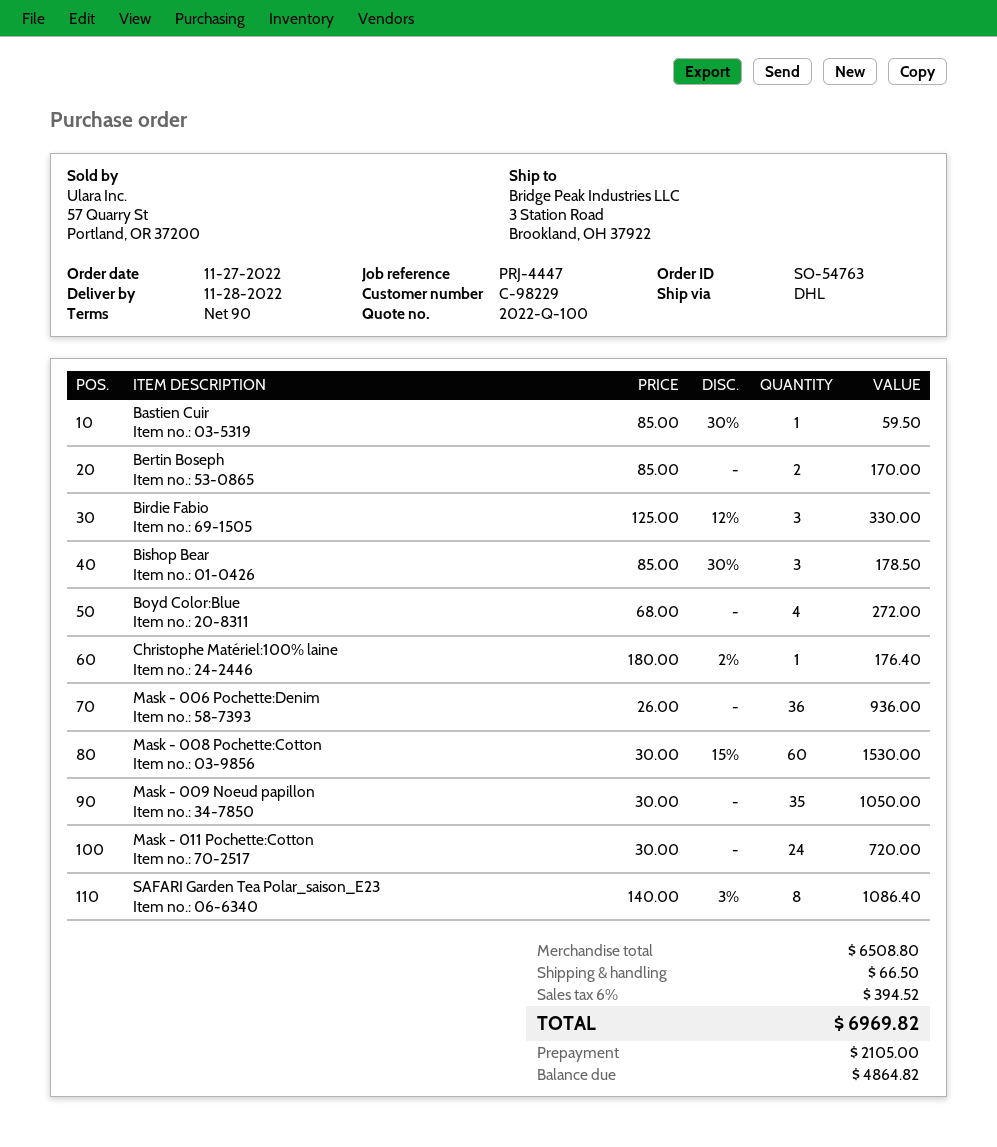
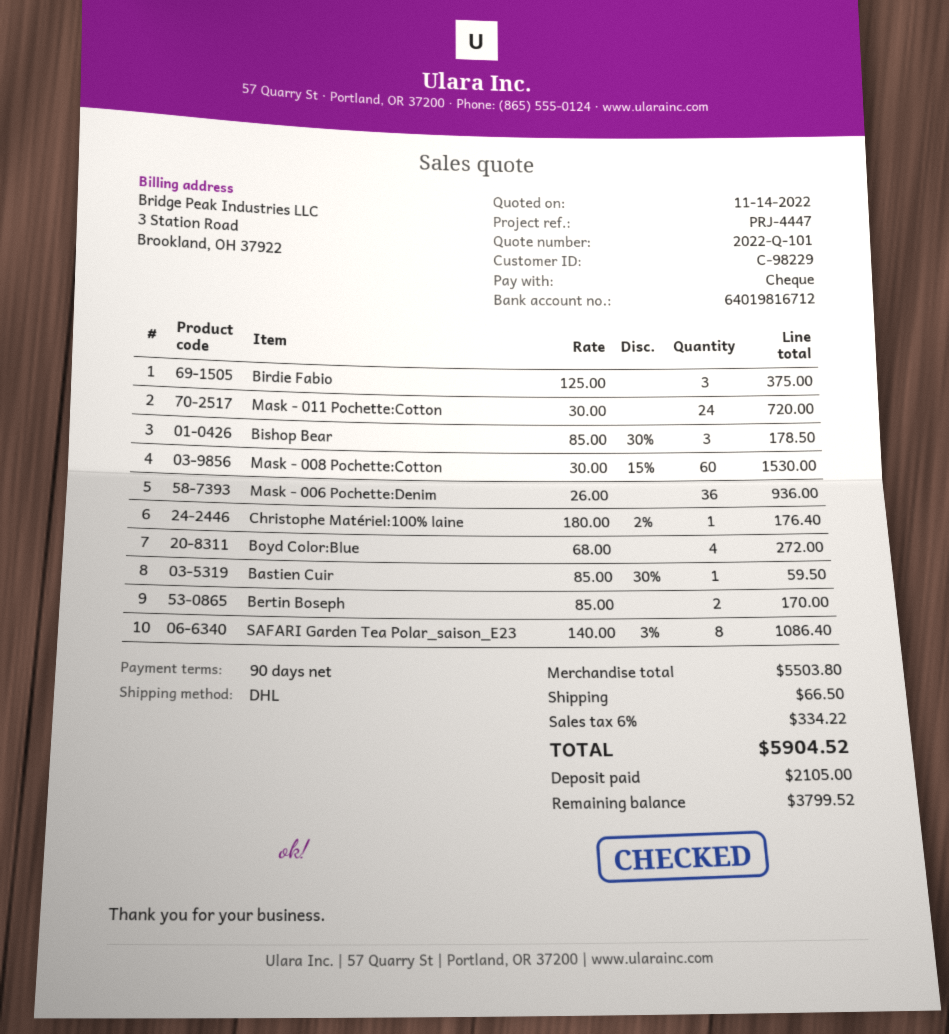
quote number: 2022-Q-100 -> 2022-Q-101
Birdie Fabio: 3 x 125.00 - 12% = 330.00 -> 3 x 125.00 = 375.00
Mask - 009 Noeud papillon: 35 x 30.00 = 1050.00 -> none
subtotal: 6508.80 -> 5503.80
tax: 6% = 394.52 -> 6% = 334.22
total: 6969.82 -> 5904.52
balance: 4864.82 -> 3799.52

